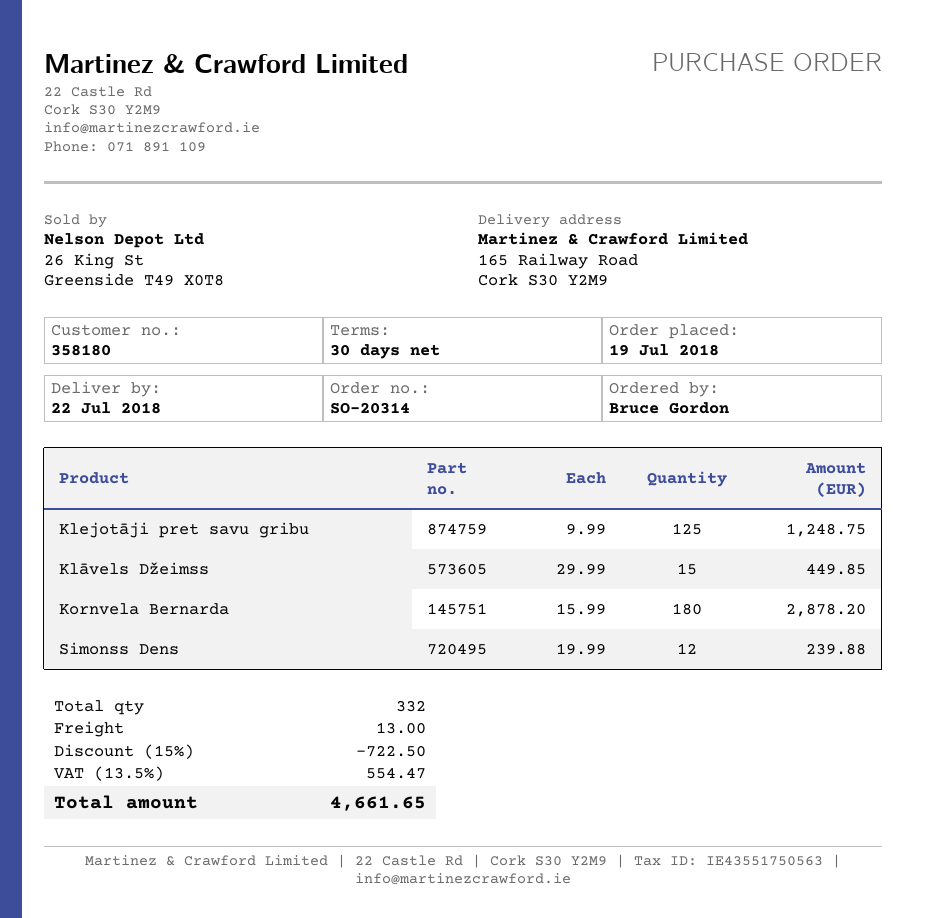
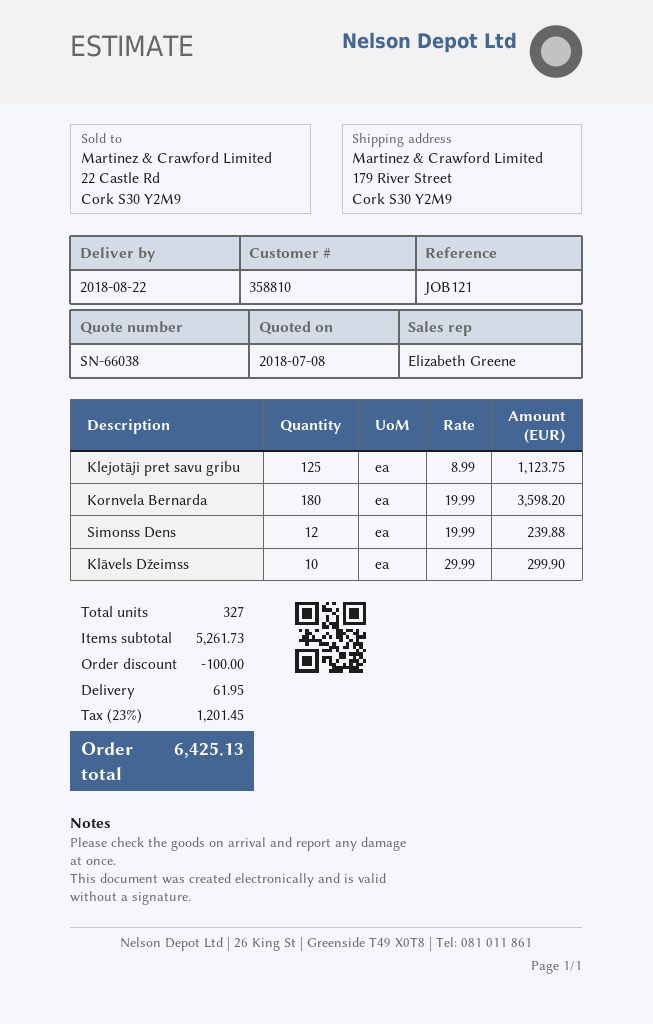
delivery date: 2018-07-22 -> 2018-08-22
customer number: 358180 -> 358810
ship to: 165 Railway Road, Cork S30 Y2M9 -> 179 River Street, Cork S30 Y2M9
Klejotāji pret savu gribu: 125 x 9.99 = 1248.75 -> 125 x 8.99 = 1123.75
Klāvels Džeimss: 15 x 29.99 = 449.85 -> 10 x 29.99 = 299.90
Kornvela Bernarda: 180 x 15.99 = 2878.20 -> 180 x 19.99 = 3598.20
total quantity: 332 -> 327
discount: 722.50 -> 100.00
shipping: 13.00 -> 61.95
tax: 13.5% = 554.47 -> 23% = 1201.45
total: 4661.65 -> 6425.13

